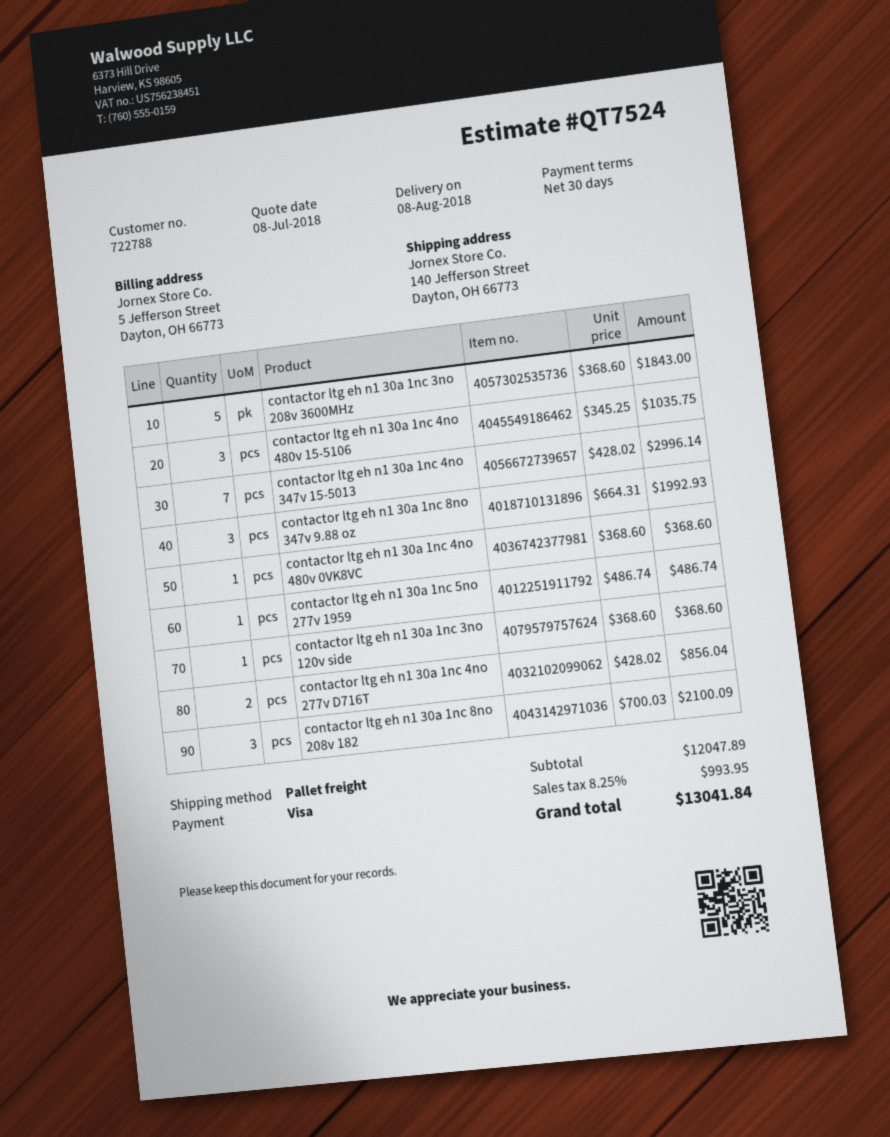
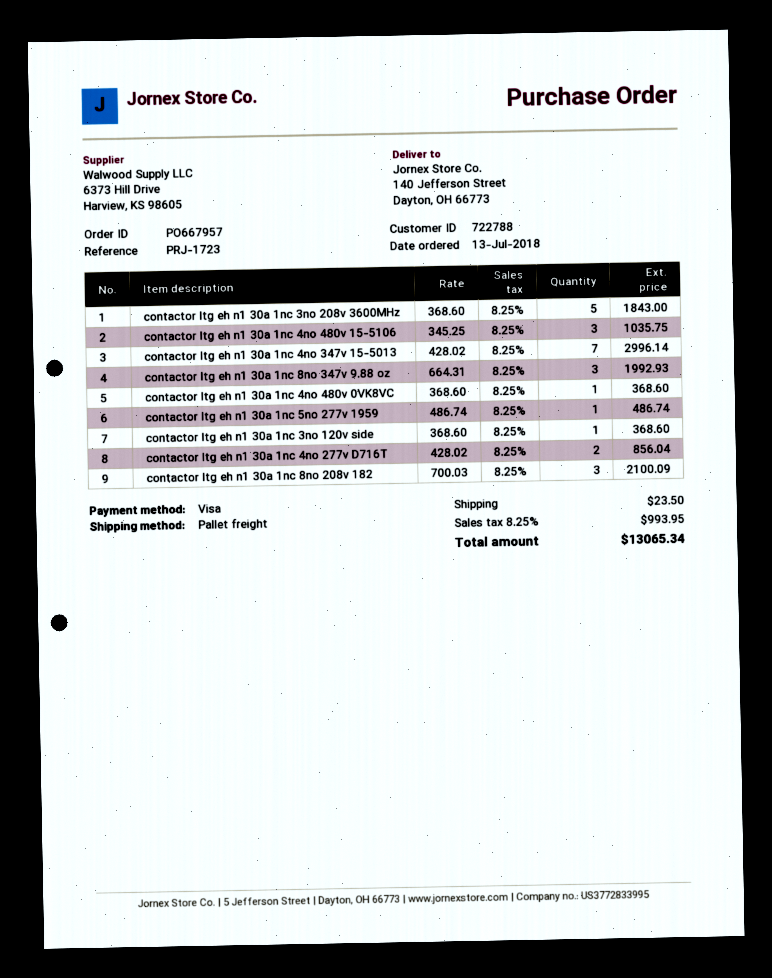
shipping: none -> 23.50
total: 13041.84 -> 13065.34

